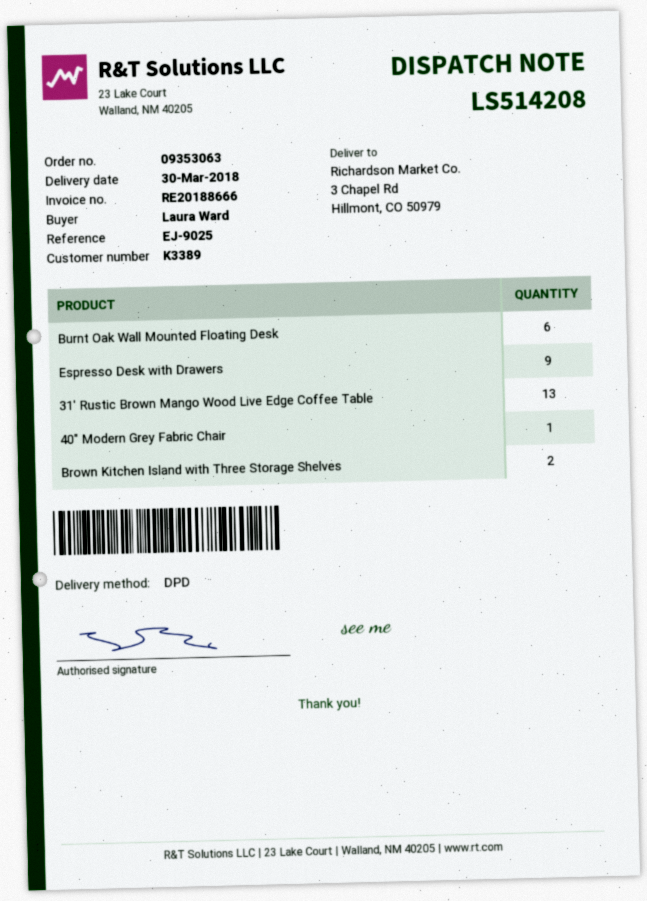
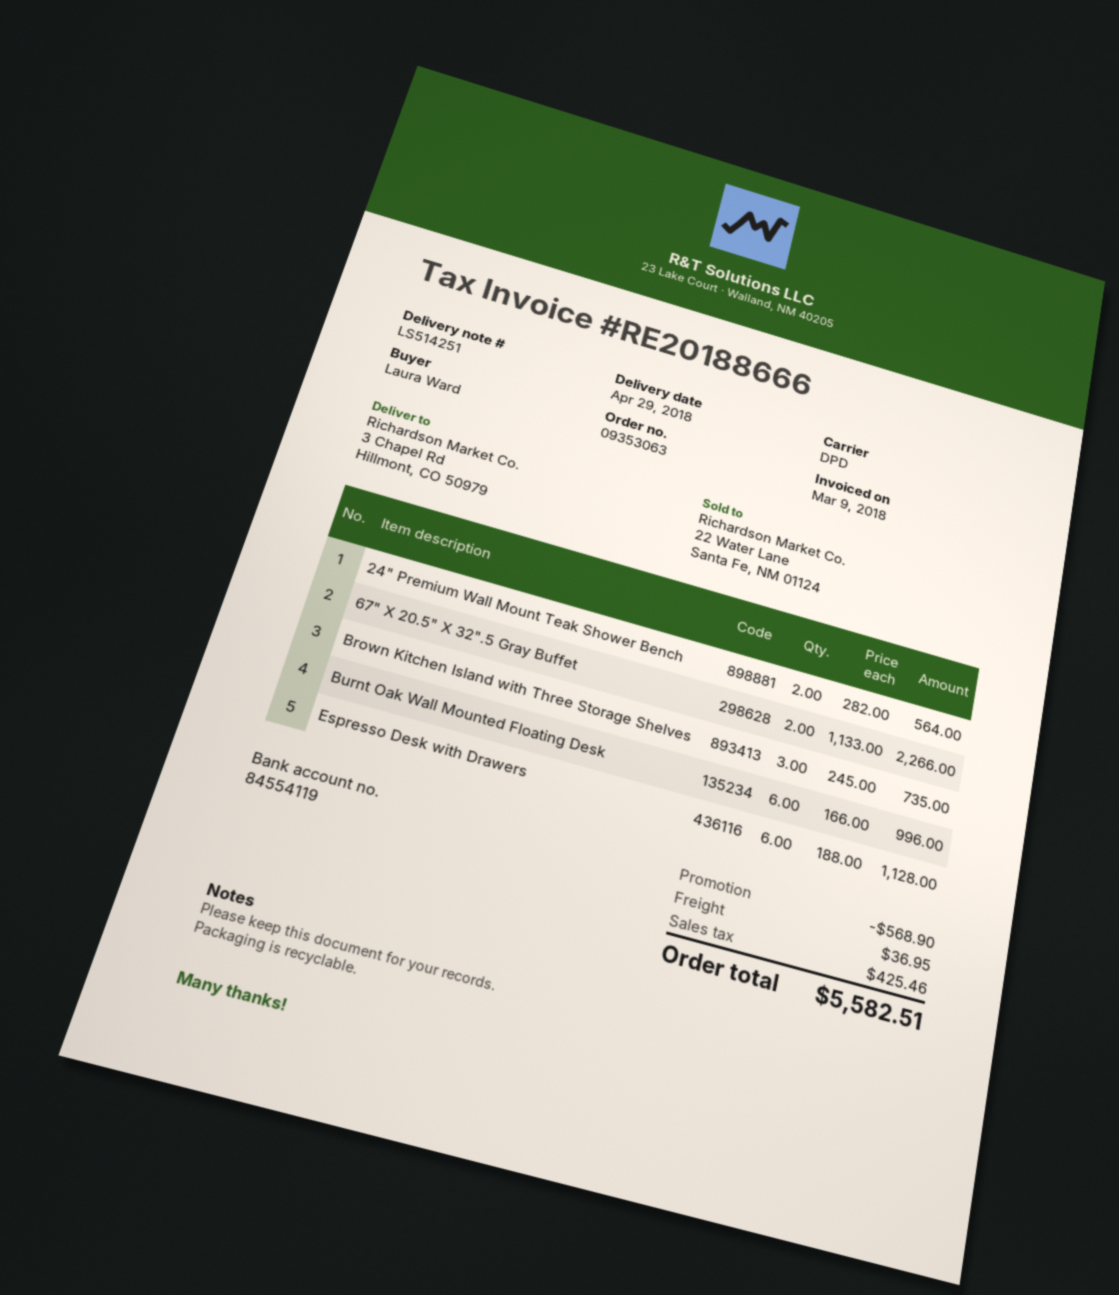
delivery note number: LS514208 -> LS514251
delivery date: 2018-03-30 -> 2018-04-29
Espresso Desk with Drawers: 9 -> 6
31' Rustic Brown Mango Wood Live Edge Coffee Table: 13 -> none
40" Modern Grey Fabric Chair: 1 -> none
Brown Kitchen Island with Three Storage Shelves: 2 -> 3
24" Premium Wall Mount Teak Shower Bench: none -> 2
67" X 20.5" X 32".5 Gray Buffet: none -> 2

